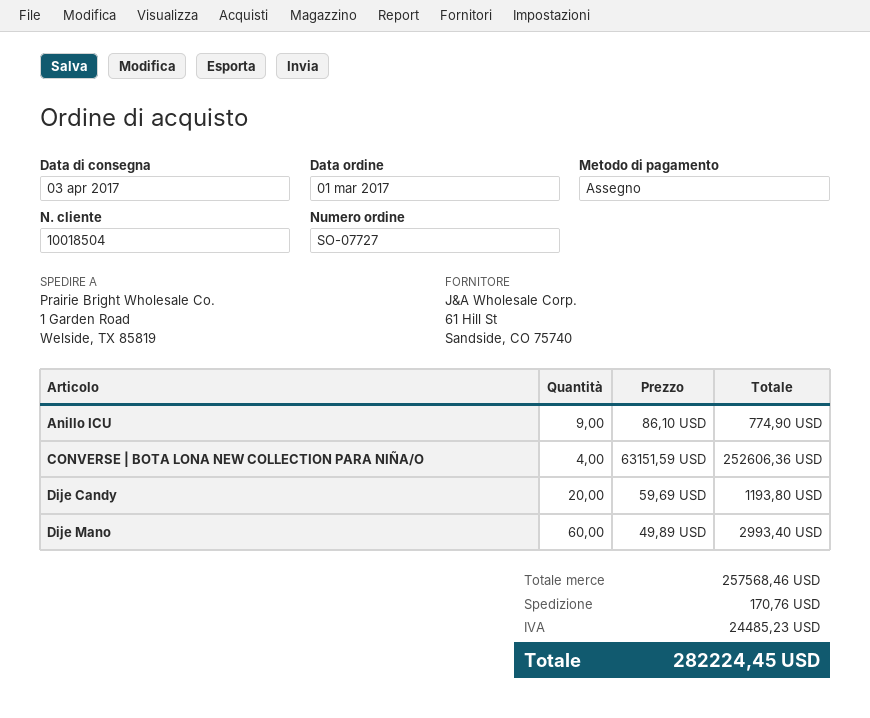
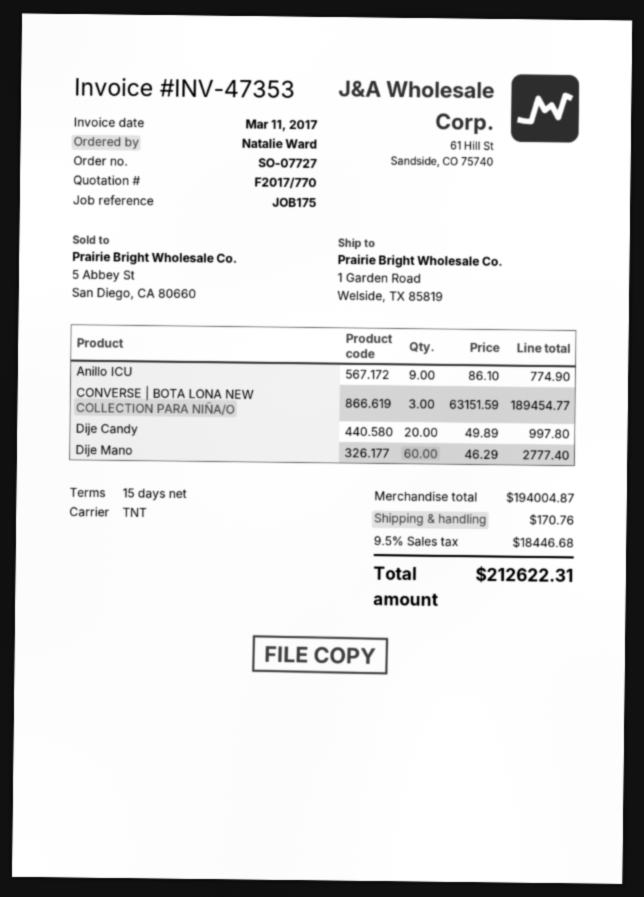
CONVERSE | BOTA LONA NEW COLLECTION PARA NIÑA/O: 4 x 63151.59 = 252606.36 -> 3 x 63151.59 = 189454.77
Dije Candy: 20 x 59.69 = 1193.80 -> 20 x 49.89 = 997.80
Dije Mano: 60 x 49.89 = 2993.40 -> 60 x 46.29 = 2777.40
subtotal: 257568.46 -> 194004.87
tax: 24485.23 -> 18446.68
total: 282224.45 -> 212622.31

